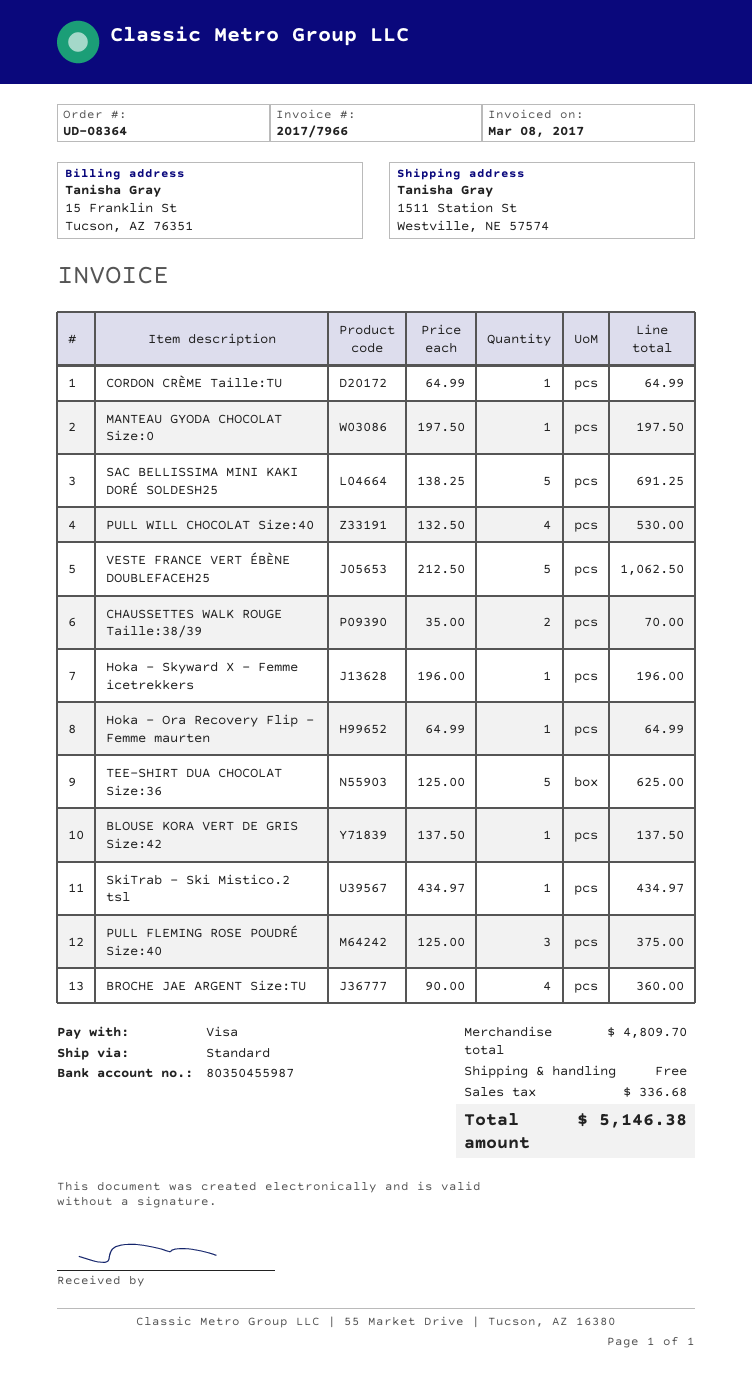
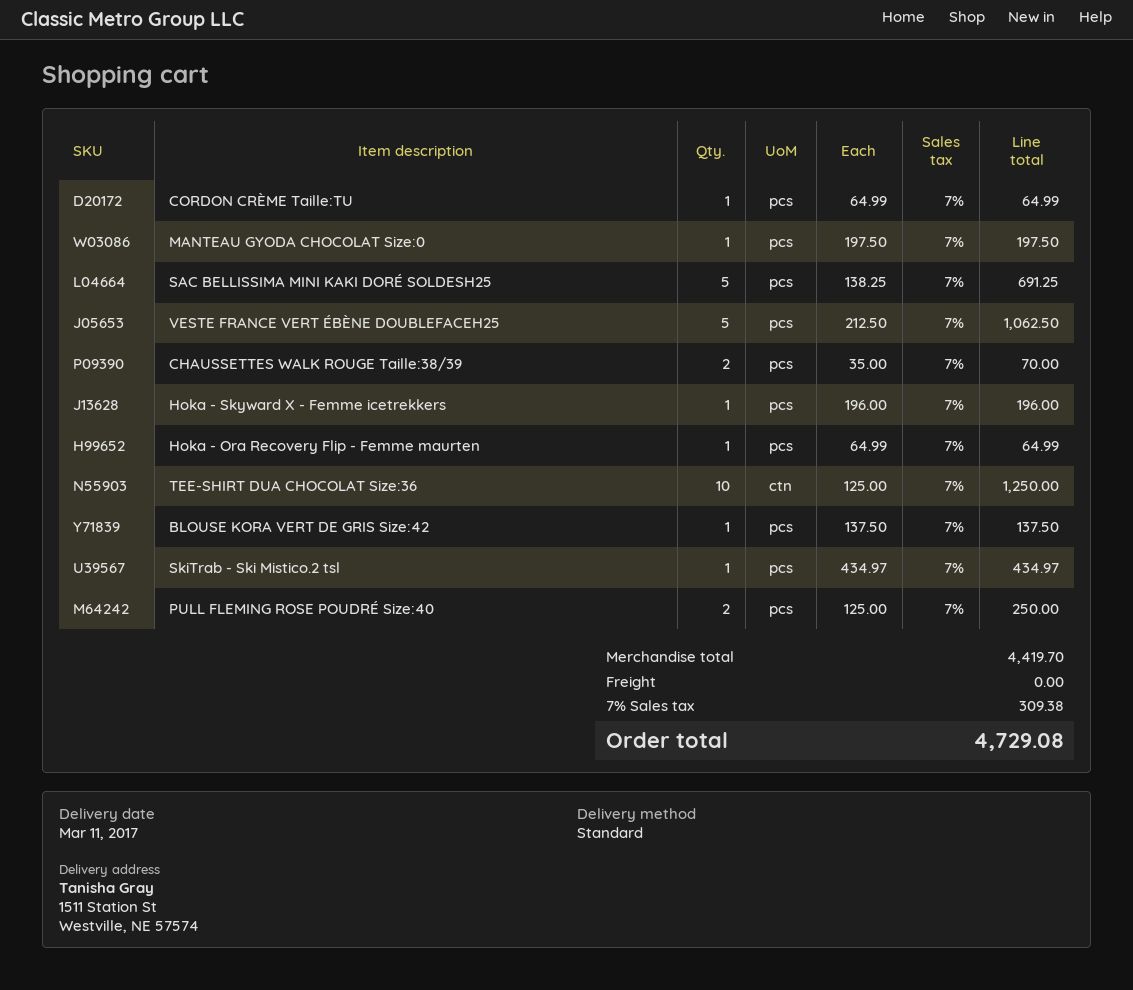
PULL WILL CHOCOLAT Size:40: 4 x 132.50 = 530.00 -> none
TEE-SHIRT DUA CHOCOLAT Size:36: 5 x 125.00 = 625.00 -> 10 x 125.00 = 1250.00
PULL FLEMING ROSE POUDRÉ Size:40: 3 x 125.00 = 375.00 -> 2 x 125.00 = 250.00
BROCHE JAE ARGENT Size:TU: 4 x 90.00 = 360.00 -> none
subtotal: 4809.70 -> 4419.70
tax: 336.68 -> 309.38
total: 5146.38 -> 4729.08

